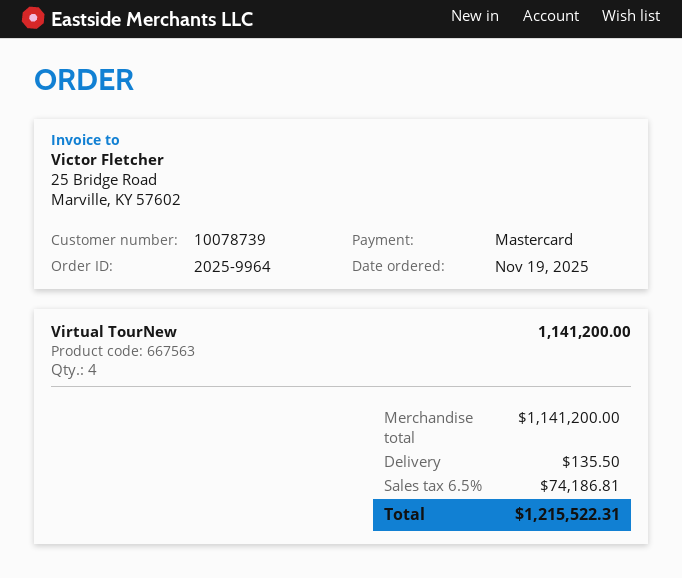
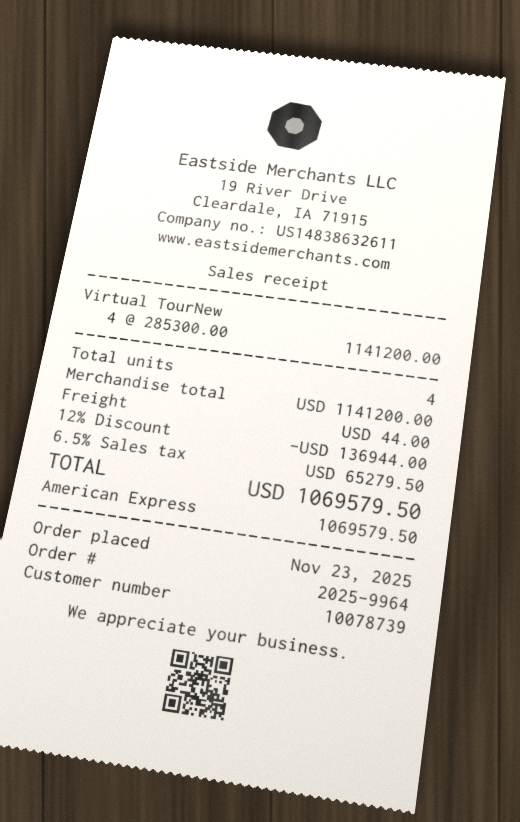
order date: 2025-11-19 -> 2025-11-23
payment method: Mastercard -> American Express
discount: none -> 12% = 136944.00
shipping: 135.50 -> 44.00
tax: 6.5% = 74186.81 -> 6.5% = 65279.50
total: 1215522.31 -> 1069579.50

